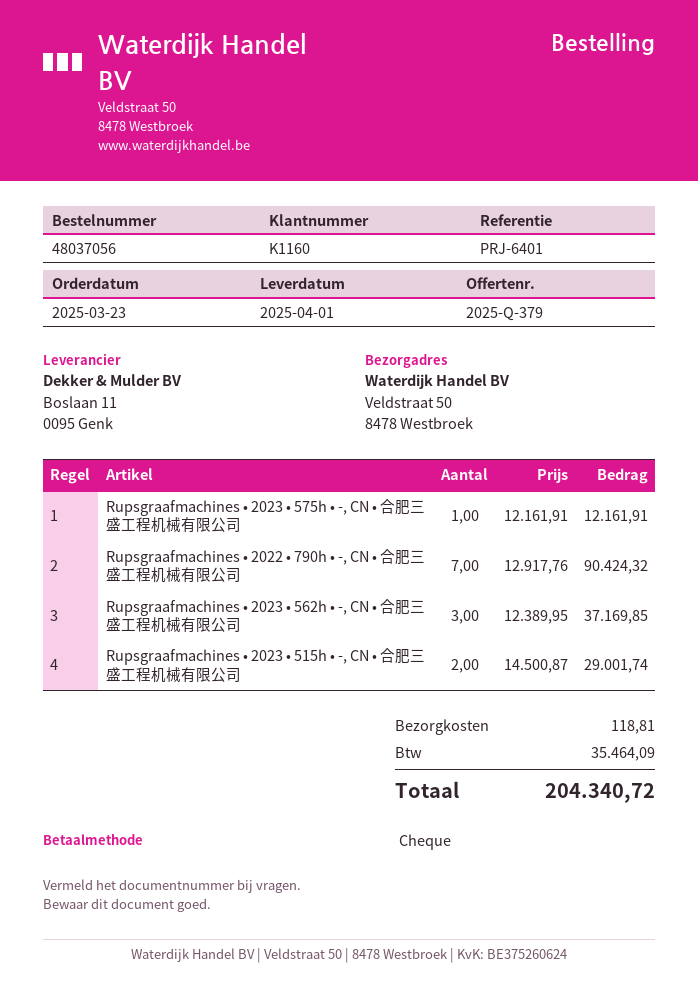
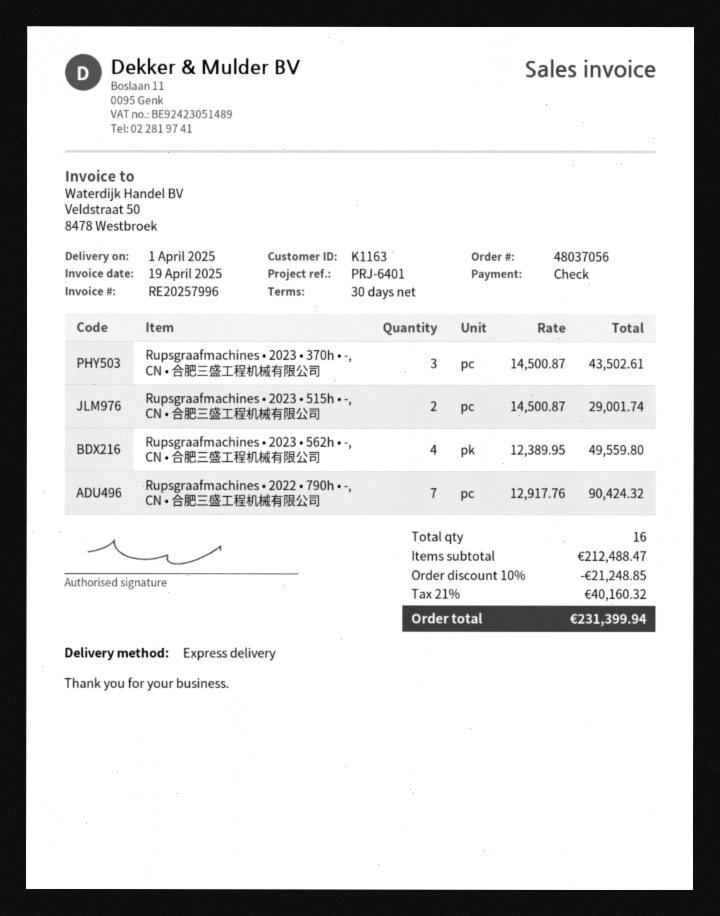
customer number: K1160 -> K1163
Rupsgraafmachines • 2023 • 575h • -, CN • 合肥三盛工程机械有限公司: 1 x 12161.91 = 12161.91 -> none
Rupsgraafmachines • 2023 • 562h • -, CN • 合肥三盛工程机械有限公司: 3 x 12389.95 = 37169.85 -> 4 x 12389.95 = 49559.80
Rupsgraafmachines • 2023 • 370h • -, CN • 合肥三盛工程机械有限公司: none -> 3 x 14500.87 = 43502.61
discount: none -> 10% = 21248.85
shipping: 118.81 -> none
tax: 35464.09 -> 40160.32
total: 204340.72 -> 231399.94

